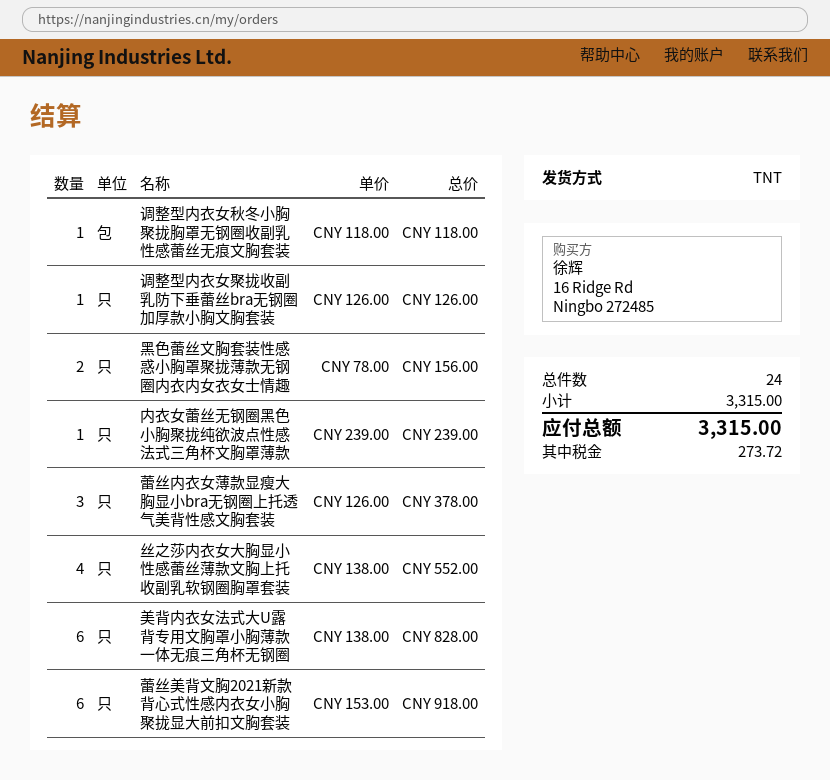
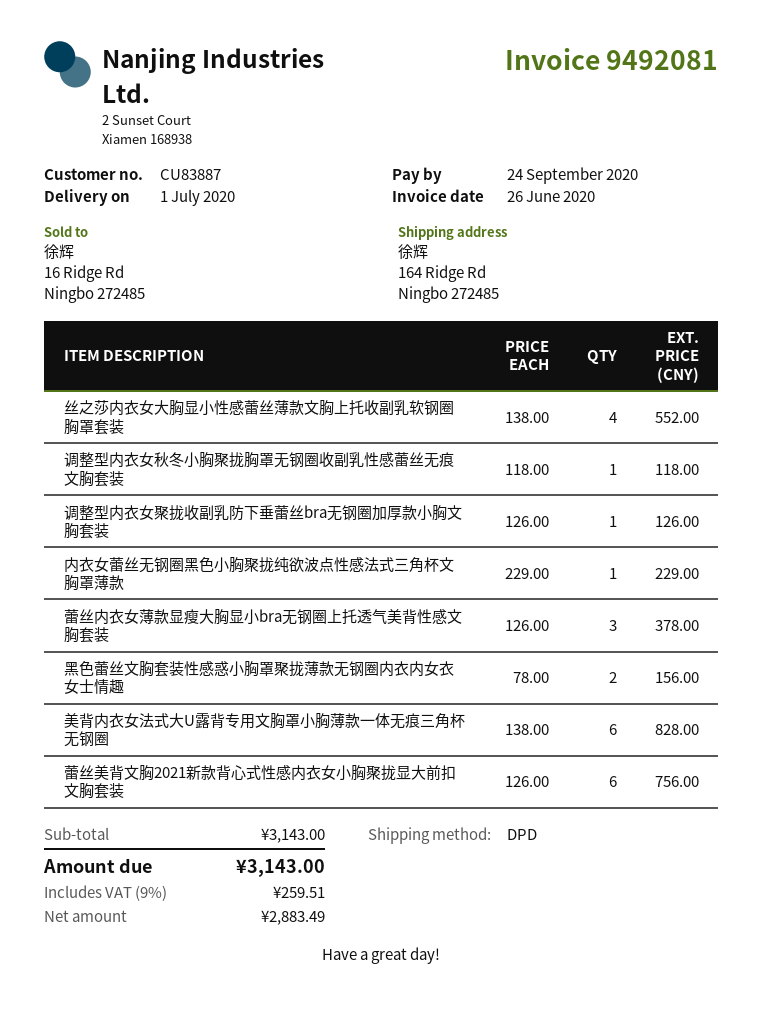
shipping method: TNT -> DPD
内衣女蕾丝无钢圈黑色小胸聚拢纯欲波点性感法式三角杯文胸罩薄款: 1 x 239.00 = 239.00 -> 1 x 229.00 = 229.00
蕾丝美背文胸2021新款背心式性感内衣女小胸聚拢显大前扣文胸套装: 6 x 153.00 = 918.00 -> 6 x 126.00 = 756.00
subtotal: 3315.00 -> 3143.00
tax: 273.72 -> 259.51
total: 3315.00 -> 3143.00

